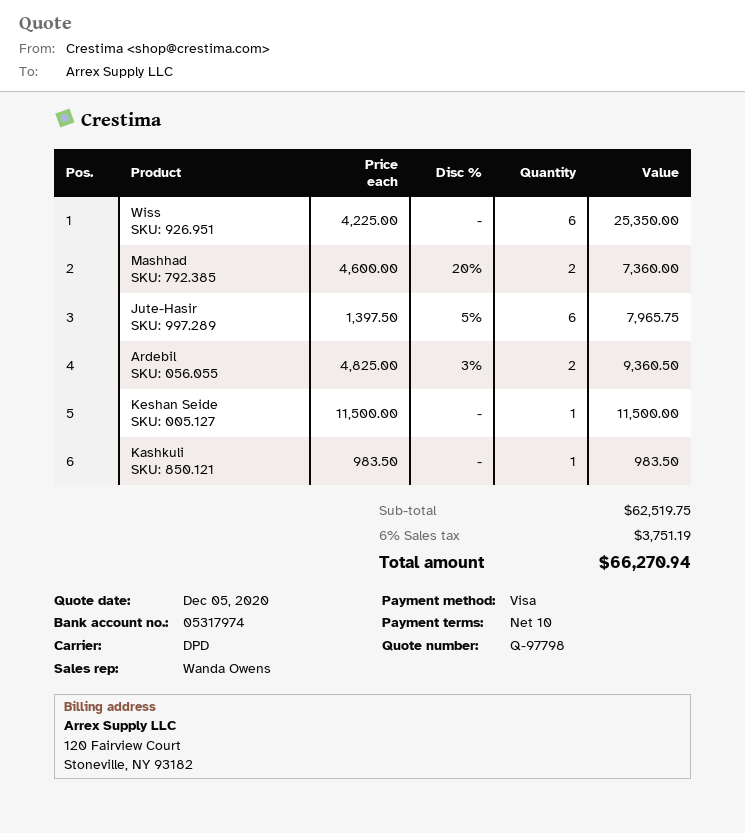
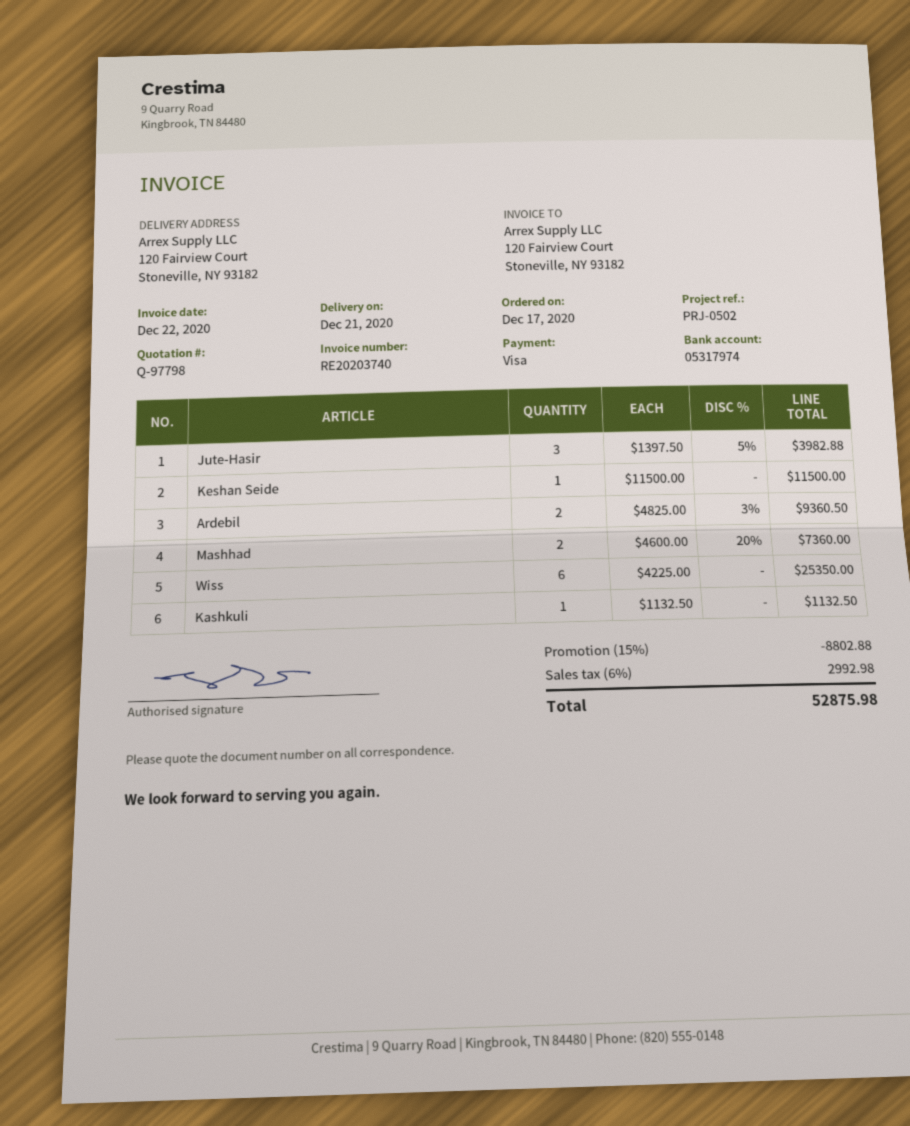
Jute-Hasir: 6 x 1397.50 - 5% = 7965.75 -> 3 x 1397.50 - 5% = 3982.88
Kashkuli: 1 x 983.50 = 983.50 -> 1 x 1132.50 = 1132.50
discount: none -> 15% = 8802.88
tax: 6% = 3751.19 -> 6% = 2992.98
total: 66270.94 -> 52875.98

